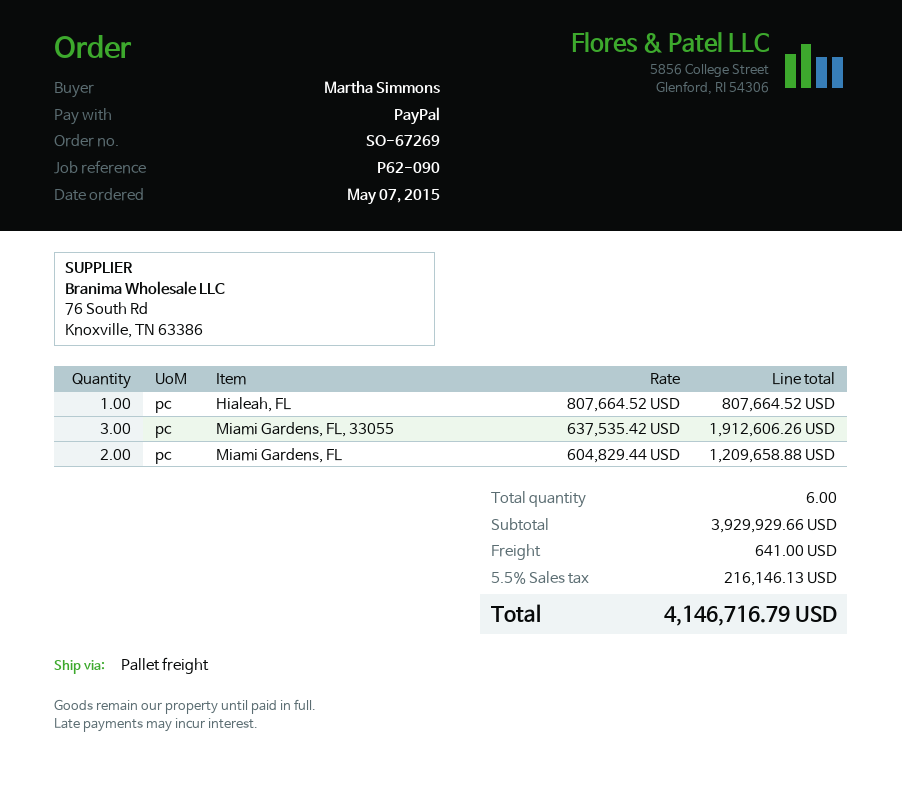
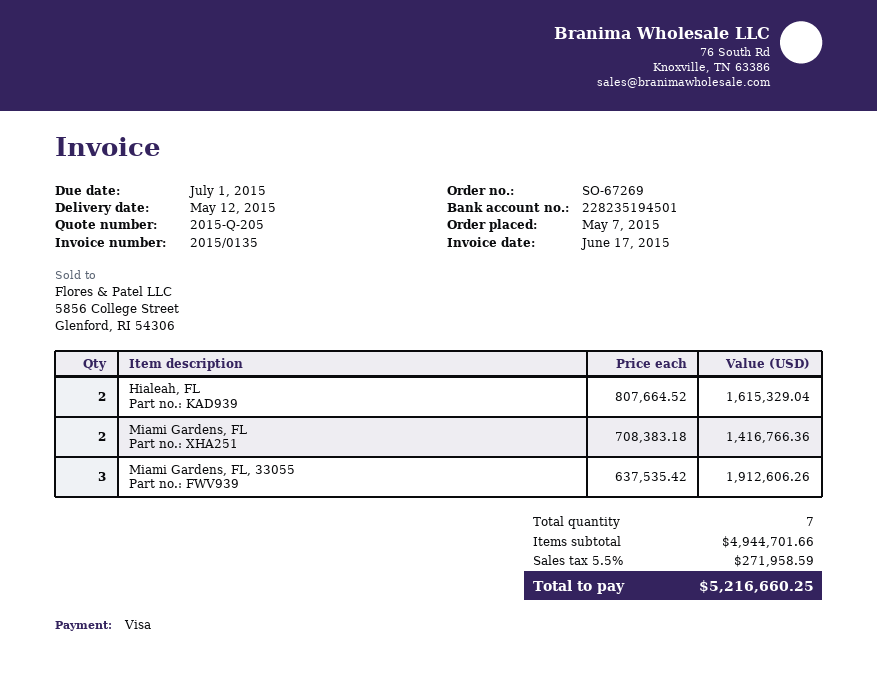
payment method: PayPal -> Visa
Hialeah, FL: 1 x 807664.52 = 807664.52 -> 2 x 807664.52 = 1615329.04
Miami Gardens, FL: 2 x 604829.44 = 1209658.88 -> 2 x 708383.18 = 1416766.36
total quantity: 6 -> 7
subtotal: 3929929.66 -> 4944701.66
shipping: 641.00 -> none
tax: 5.5% = 216146.13 -> 5.5% = 271958.59
total: 4146716.79 -> 5216660.25

